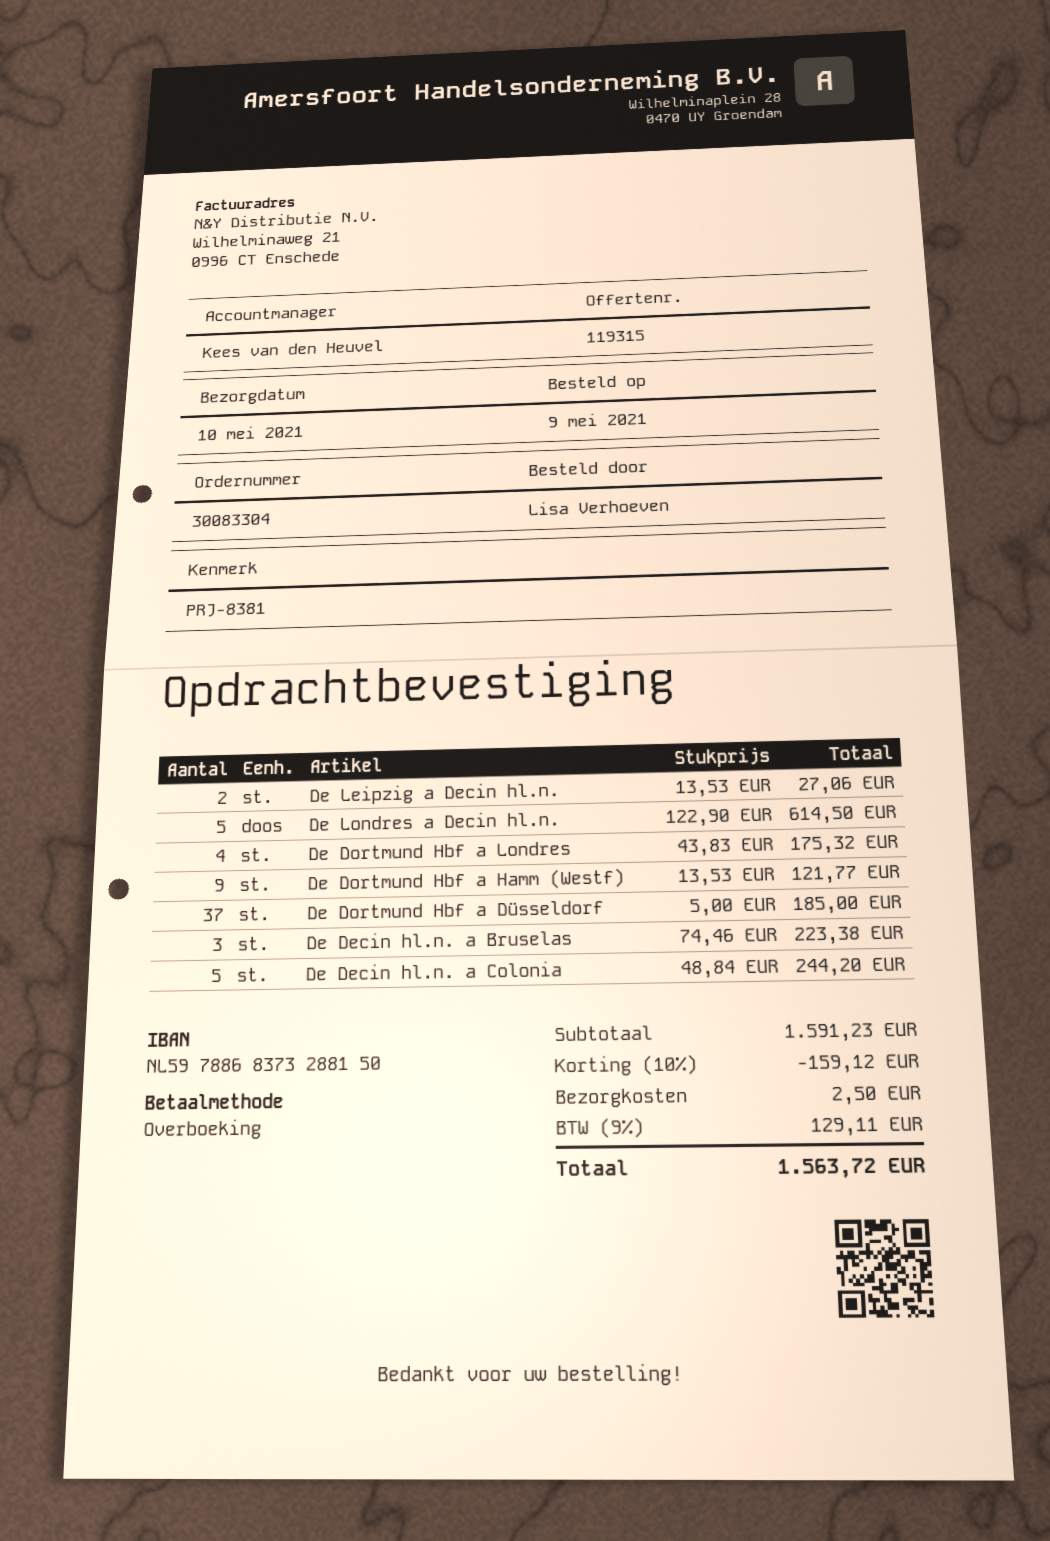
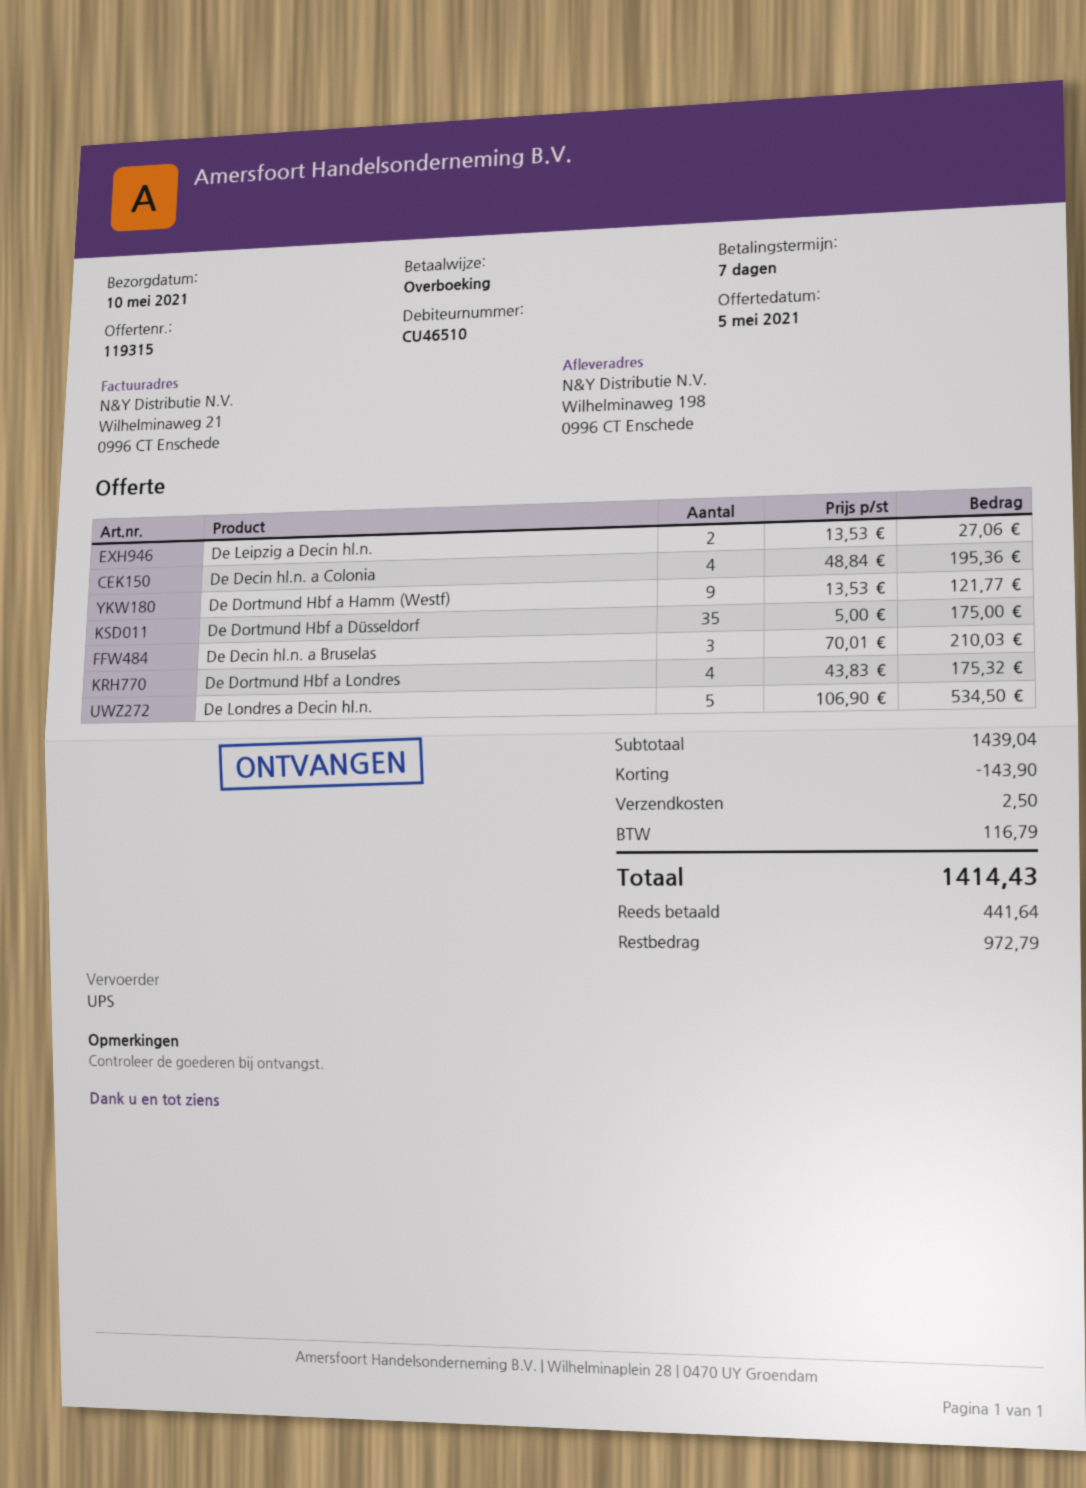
De Londres a Decin hl.n.: 5 x 122.90 = 614.50 -> 5 x 106.90 = 534.50
De Dortmund Hbf a Düsseldorf: 37 x 5.00 = 185.00 -> 35 x 5.00 = 175.00
De Decin hl.n. a Bruselas: 3 x 74.46 = 223.38 -> 3 x 70.01 = 210.03
De Decin hl.n. a Colonia: 5 x 48.84 = 244.20 -> 4 x 48.84 = 195.36
subtotal: 1591.23 -> 1439.04
discount: 159.12 -> 143.90
tax: 129.11 -> 116.79
total: 1563.72 -> 1414.43

